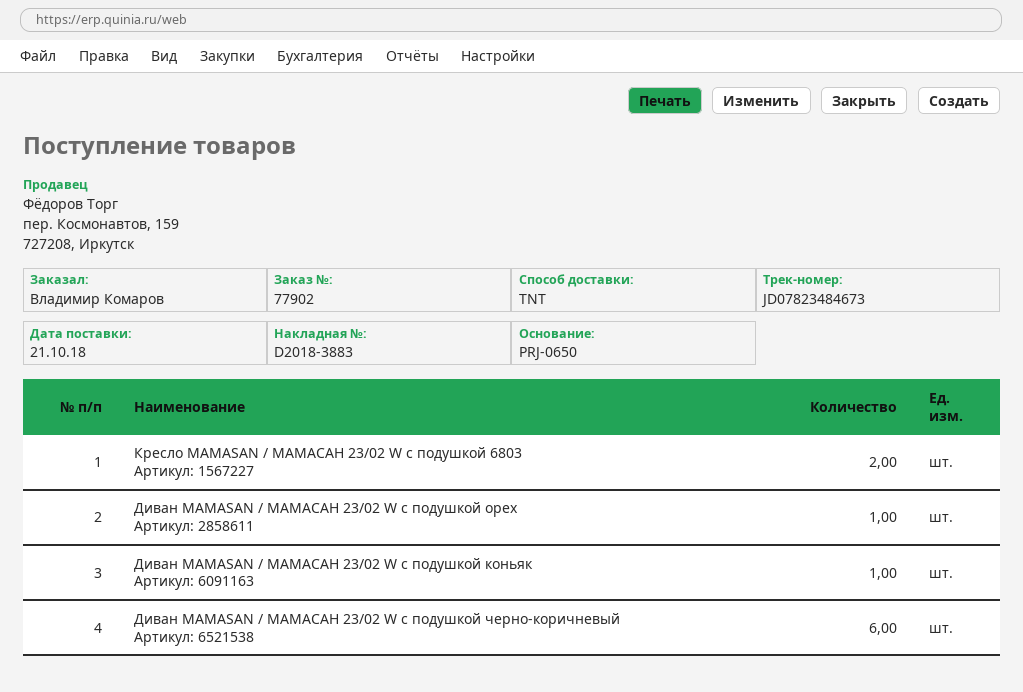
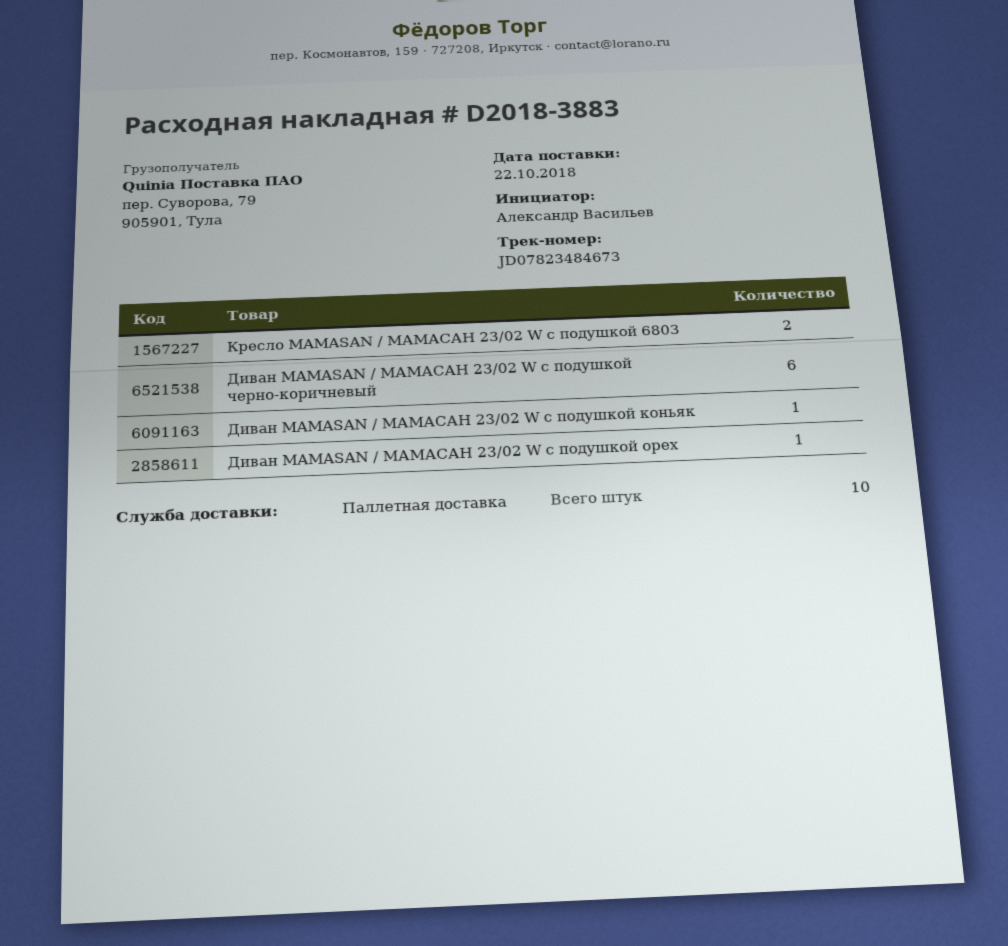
delivery date: 2018-10-21 -> 2018-10-22
ordered by: Владимир Комаров -> Александр Васильев
shipping method: TNT -> pallet freight

